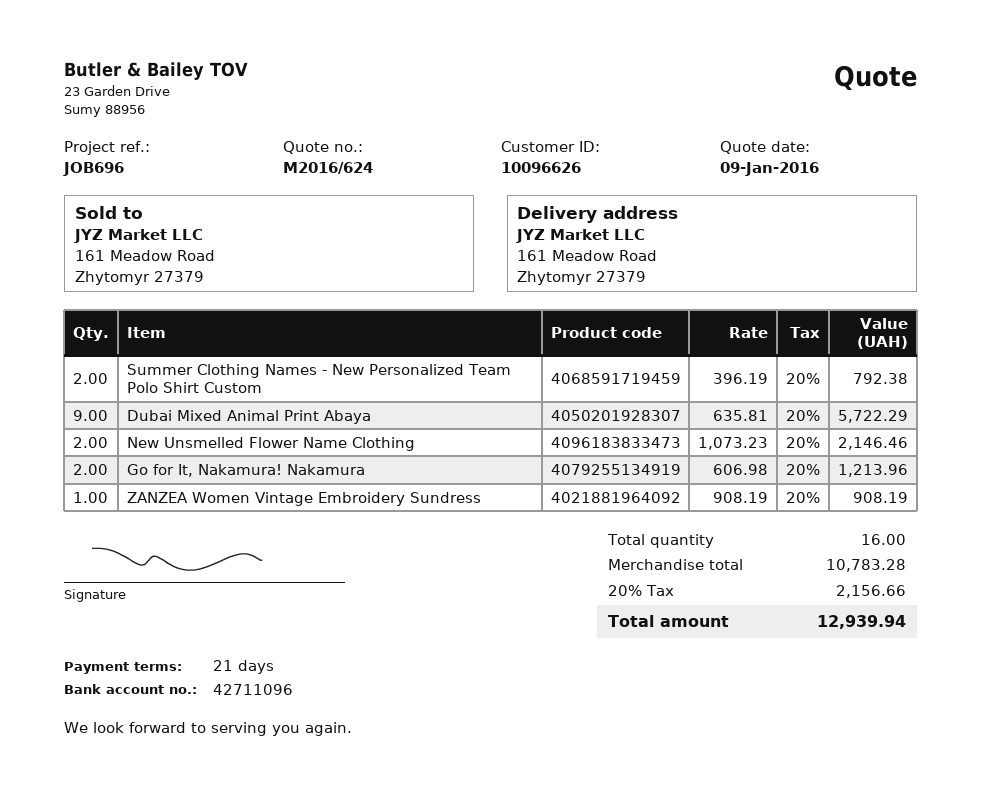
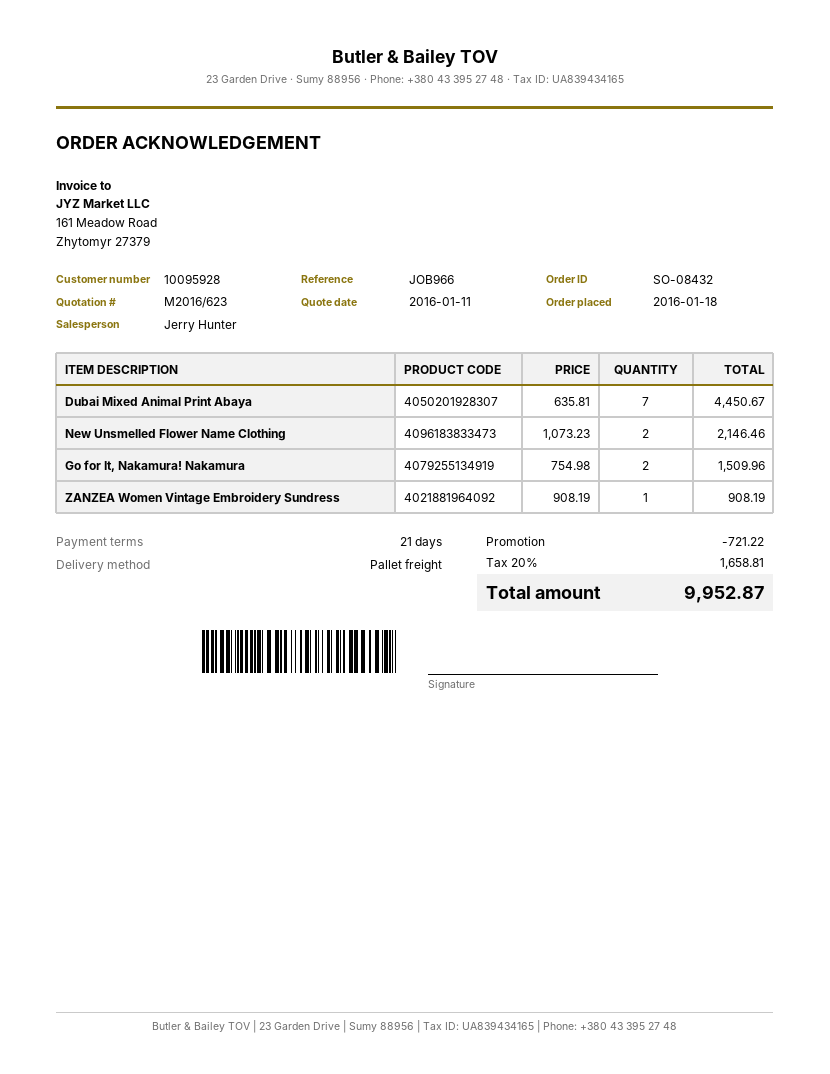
quote number: M2016/624 -> M2016/623
quote date: 2016-01-09 -> 2016-01-11
customer number: 10096626 -> 10095928
reference: JOB696 -> JOB966
Summer Clothing Names - New Personalized Team Polo Shirt Custom: 2 x 396.19 = 792.38 -> none
Dubai Mixed Animal Print Abaya: 9 x 635.81 = 5722.29 -> 7 x 635.81 = 4450.67
Go for It, Nakamura! Nakamura: 2 x 606.98 = 1213.96 -> 2 x 754.98 = 1509.96
discount: none -> 721.22
tax: 20% = 2156.66 -> 20% = 1658.81
total: 12939.94 -> 9952.87

